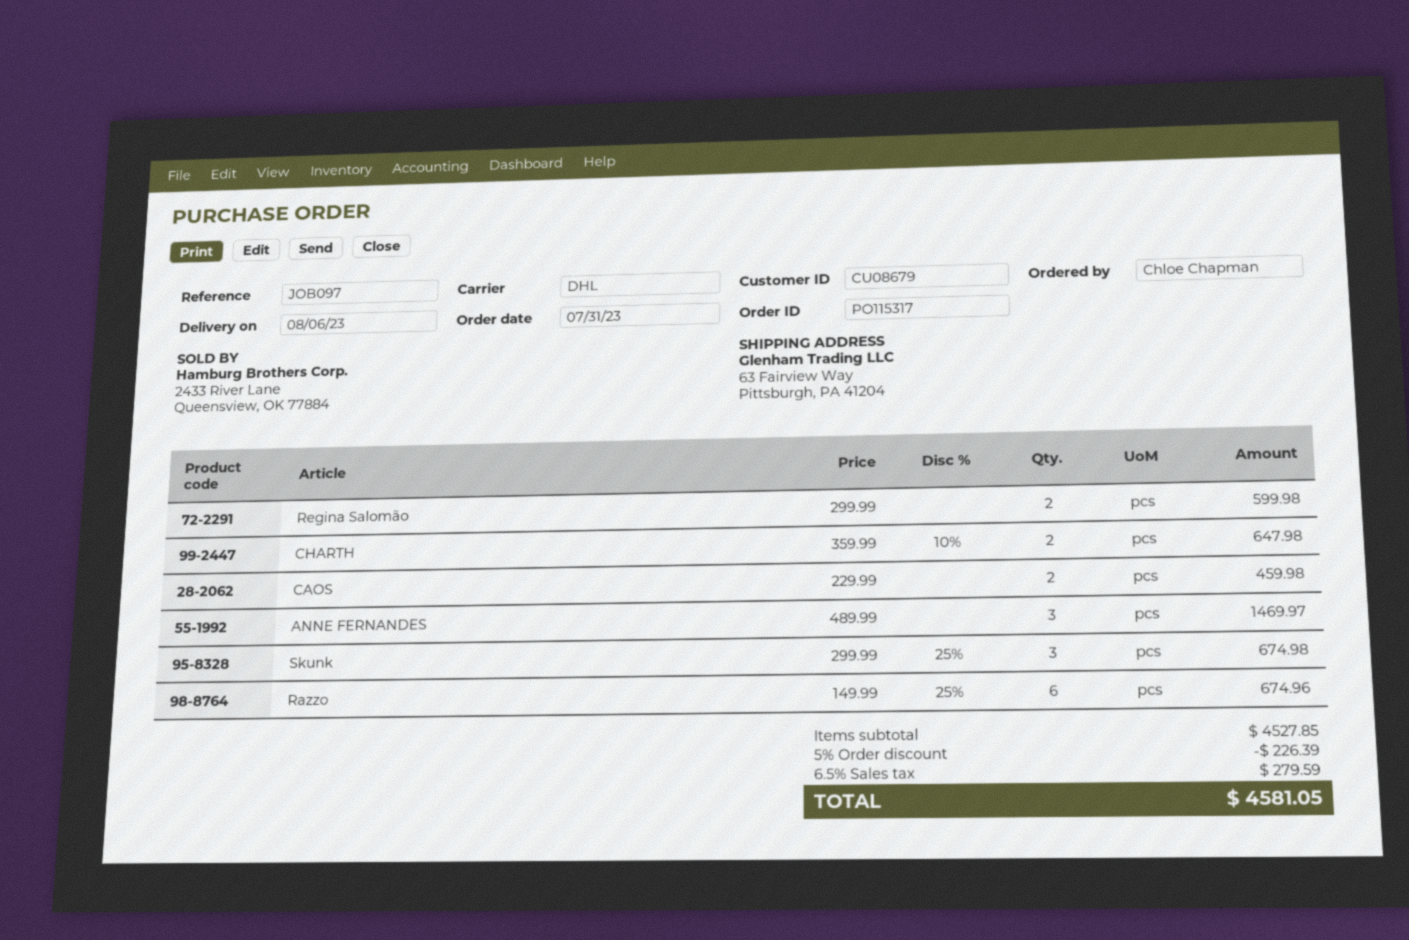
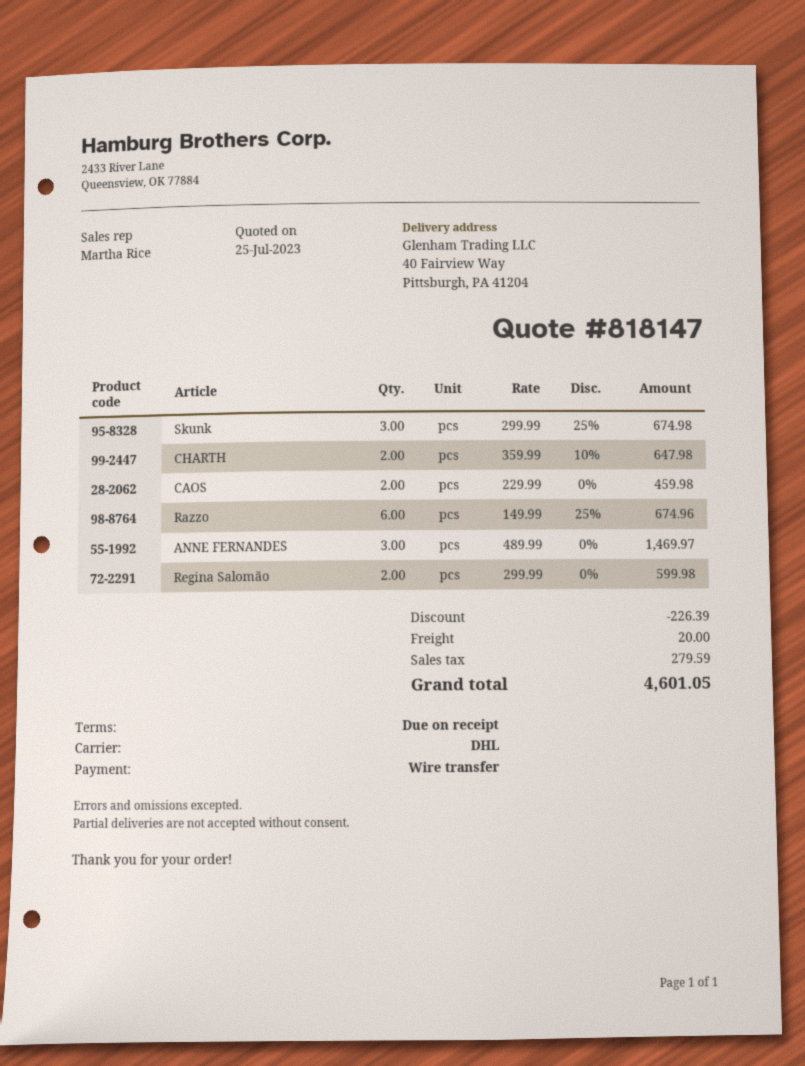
ship to: 63 Fairview Way, Pittsburgh, PA 41204 -> 40 Fairview Way, Pittsburgh, PA 41204
shipping: none -> 20.00
total: 4581.05 -> 4601.05

